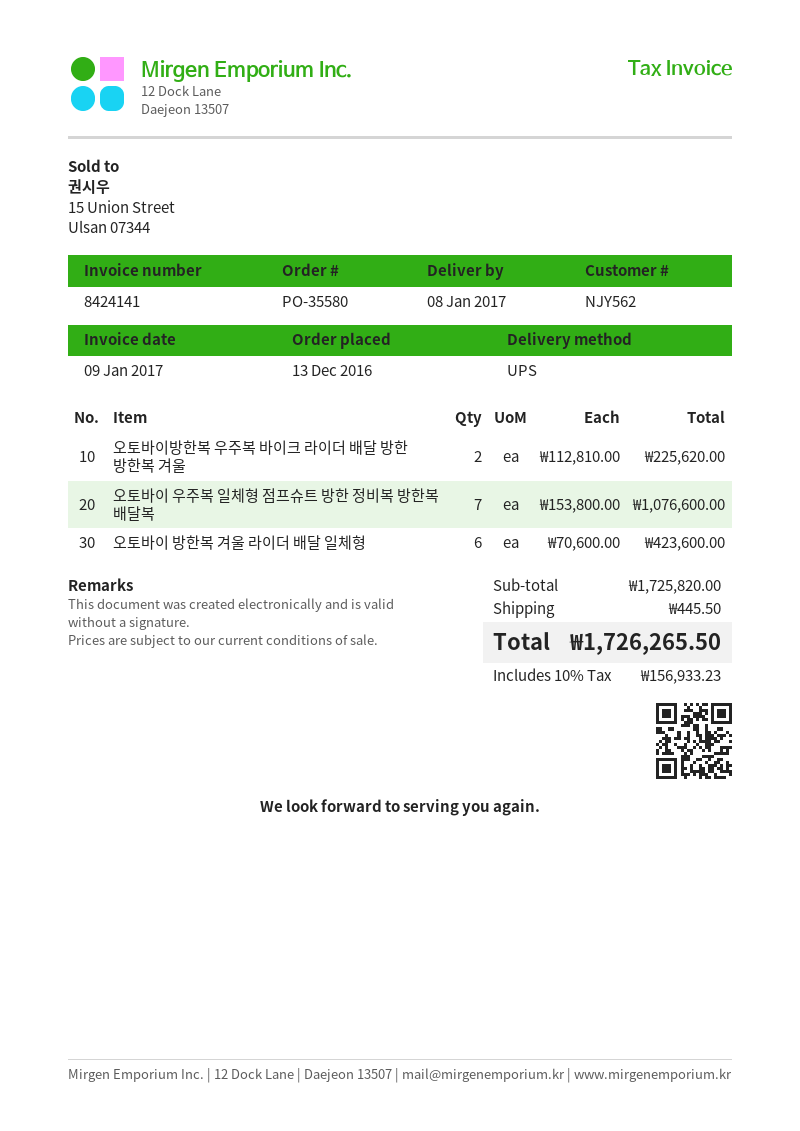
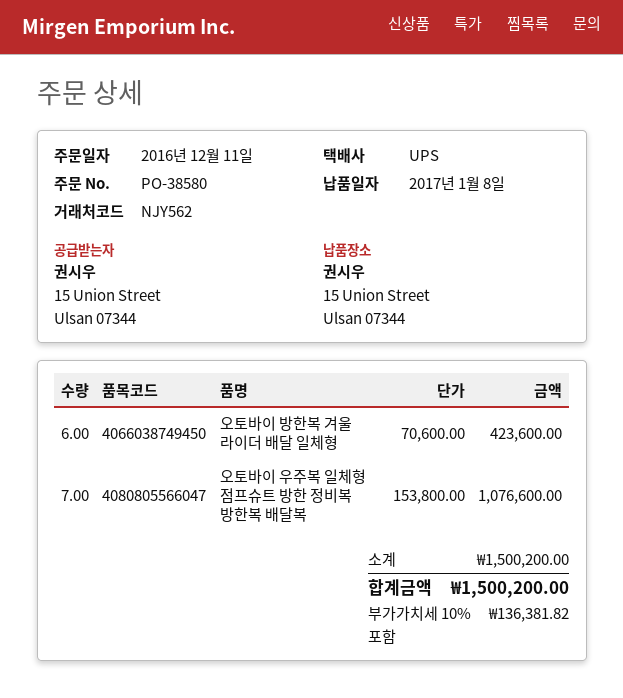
order number: PO-35580 -> PO-38580
order date: 2016-12-13 -> 2016-12-11
오토바이방한복 우주복 바이크 라이더 배달 방한 방한복 겨울: 2 x 112810.00 = 225620.00 -> none
subtotal: 1725820.00 -> 1500200.00
shipping: 445.50 -> none
tax: 10% = 156933.23 -> 10% = 136381.82
total: 1726265.50 -> 1500200.00

